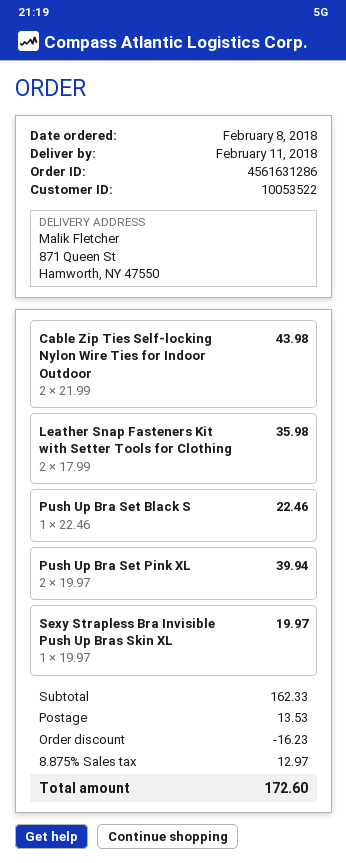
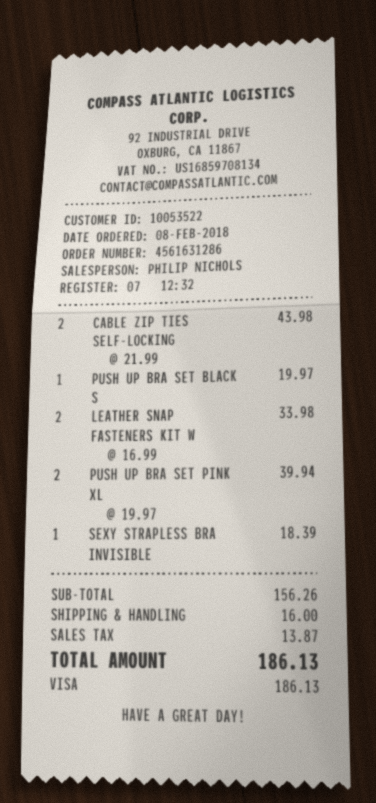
Leather Snap Fasteners Kit with Setter Tools for Clothing: 2 x 17.99 = 35.98 -> 2 x 16.99 = 33.98
Push Up Bra Set Black S: 1 x 22.46 = 22.46 -> 1 x 19.97 = 19.97
Sexy Strapless Bra Invisible Push Up Bras Skin XL: 1 x 19.97 = 19.97 -> 1 x 18.39 = 18.39
subtotal: 162.33 -> 156.26
discount: 16.23 -> none
shipping: 13.53 -> 16.00
tax: 12.97 -> 13.87
total: 172.60 -> 186.13

